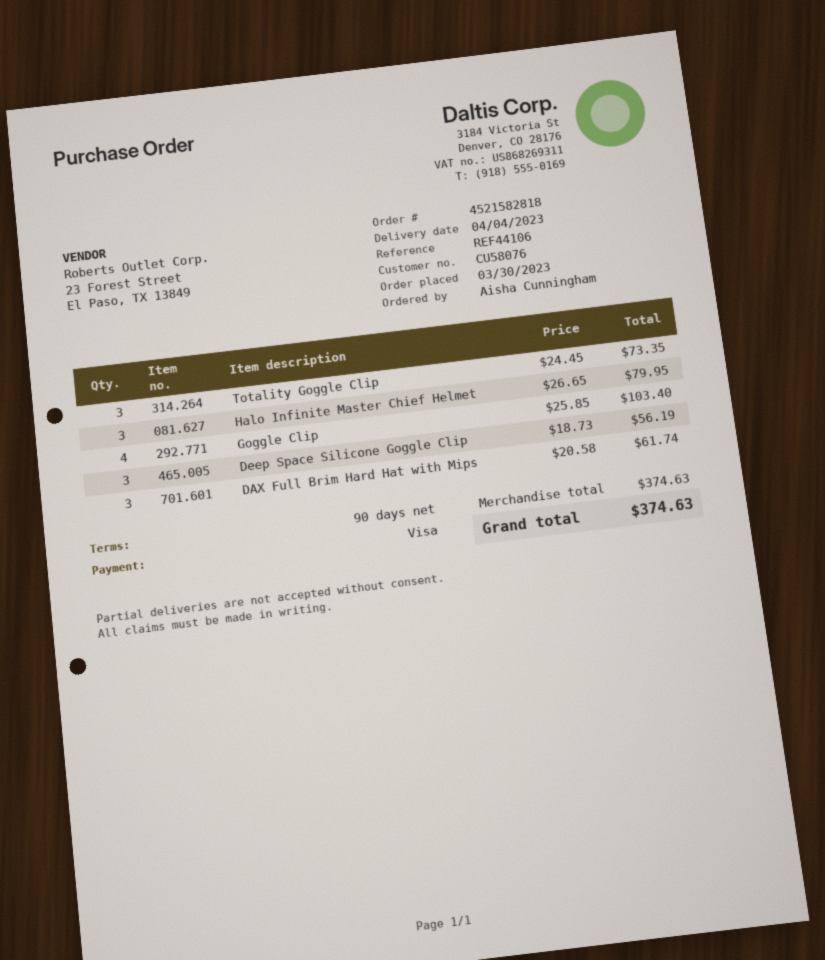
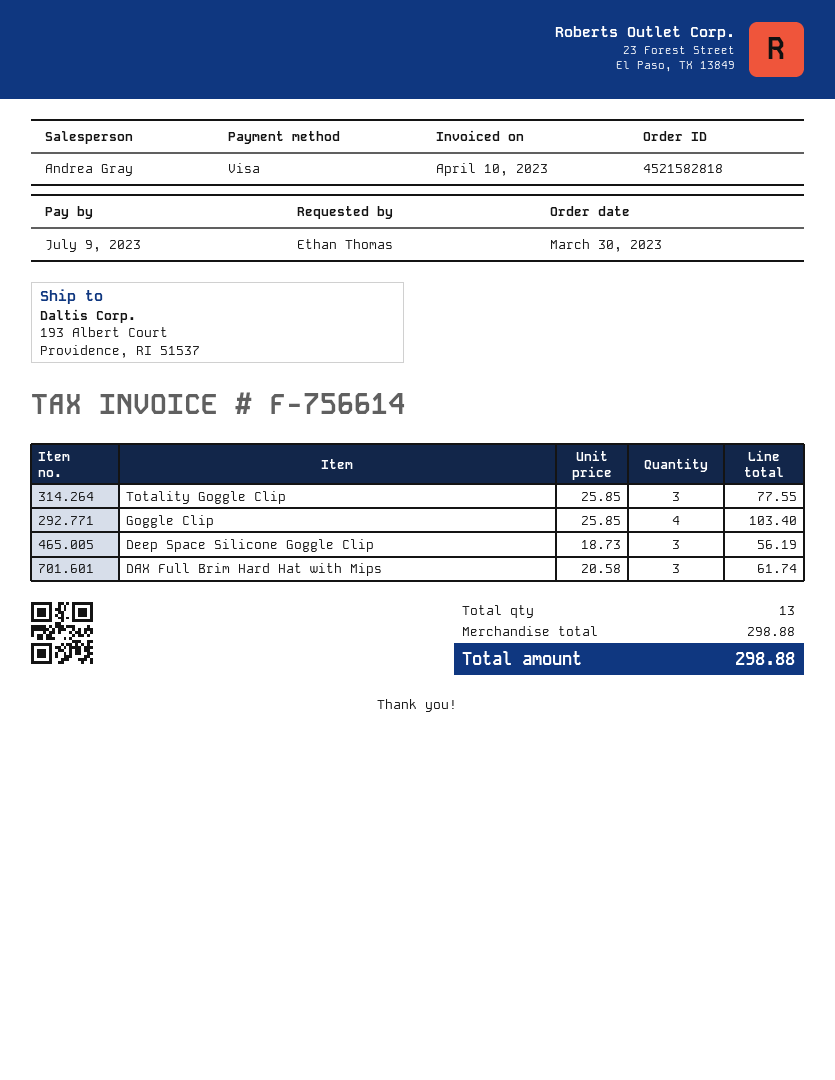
ordered by: Aisha Cunningham -> Ethan Thomas
Totality Goggle Clip: 3 x 24.45 = 73.35 -> 3 x 25.85 = 77.55
Halo Infinite Master Chief Helmet: 3 x 26.65 = 79.95 -> none
subtotal: 374.63 -> 298.88
total: 374.63 -> 298.88

